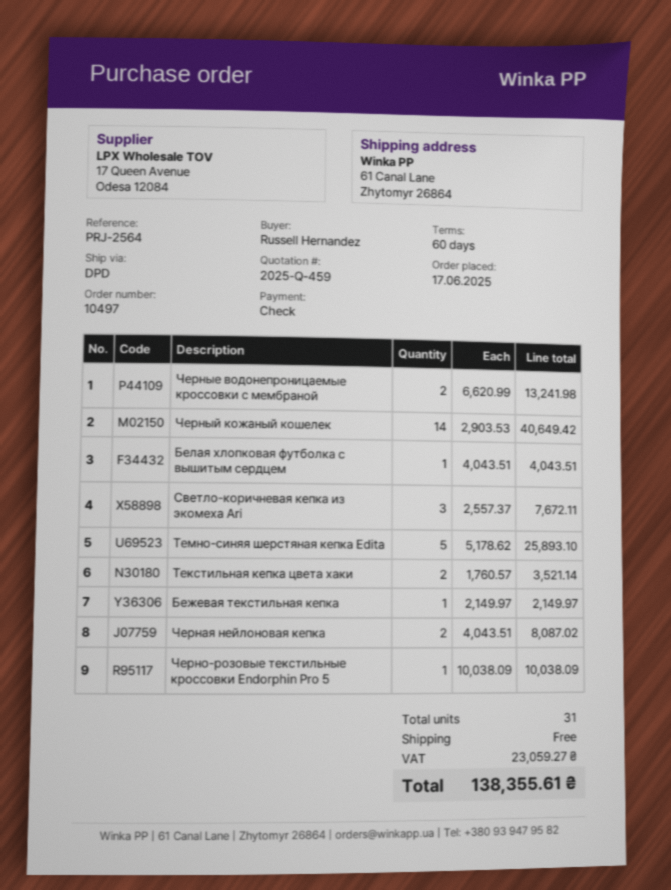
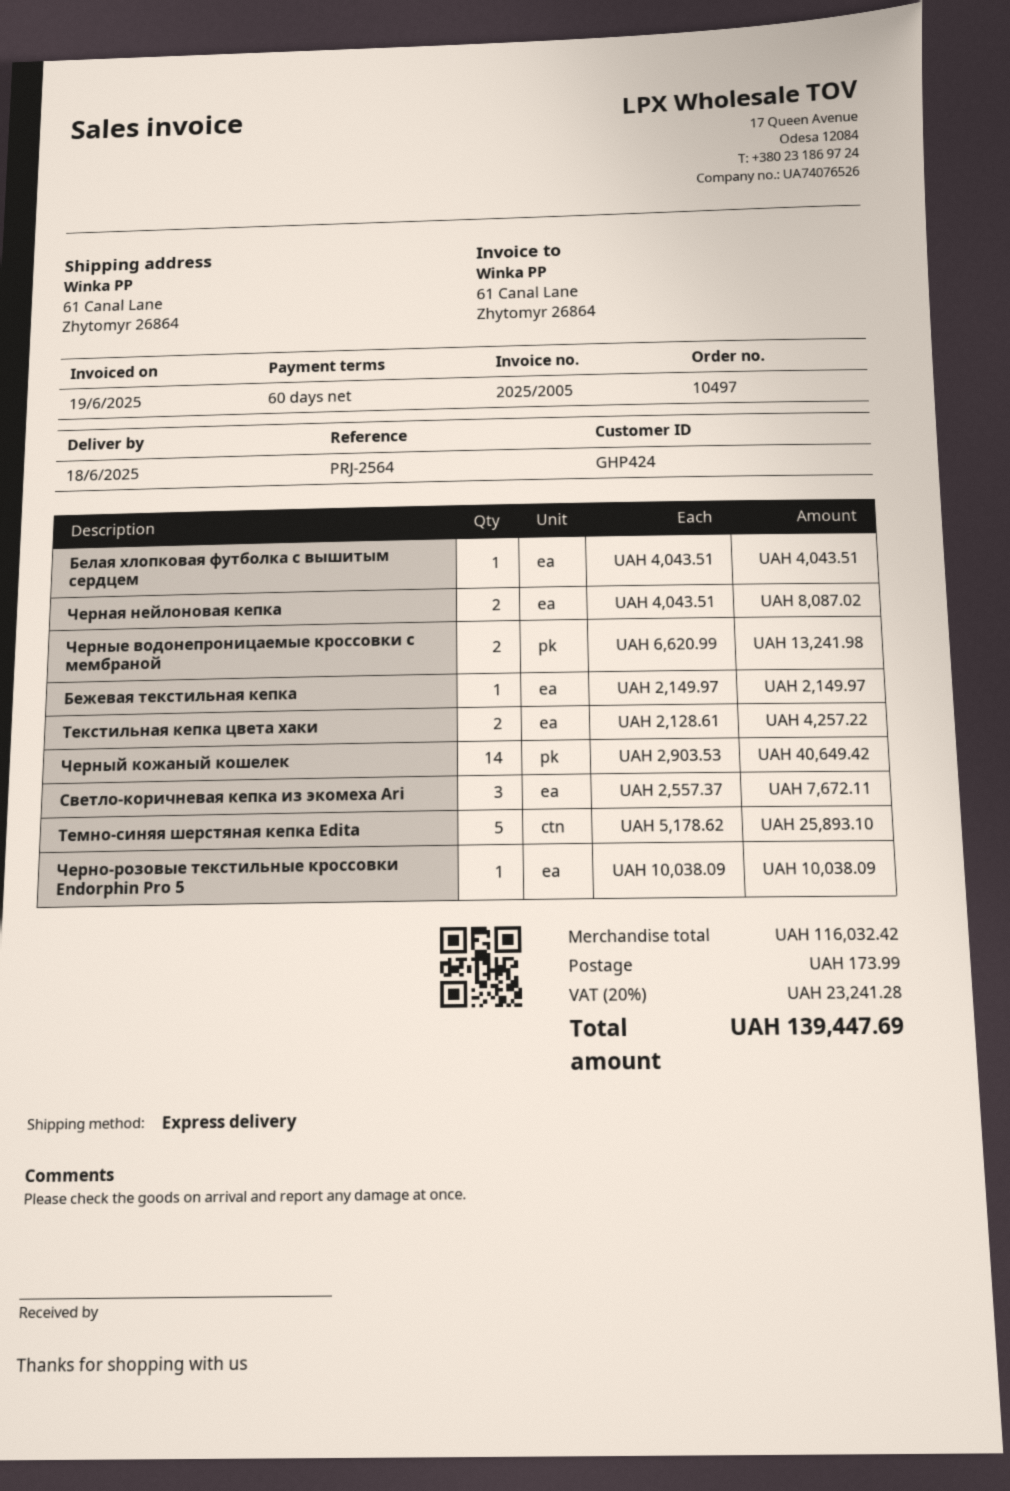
shipping method: DPD -> express
Текстильная кепка цвета хаки: 2 x 1760.57 = 3521.14 -> 2 x 2128.61 = 4257.22
shipping: 0.00 -> 173.99
tax: 23059.27 -> 23241.28
total: 138355.61 -> 139447.69

